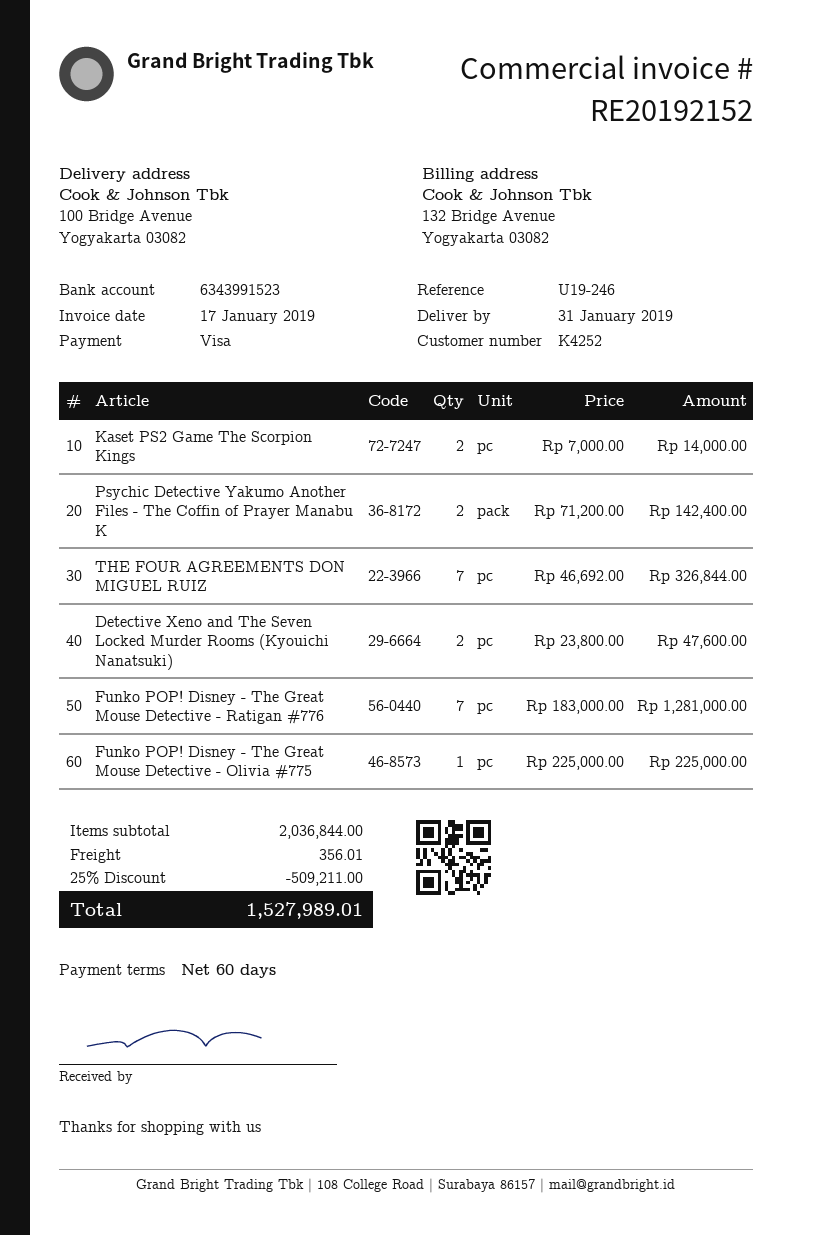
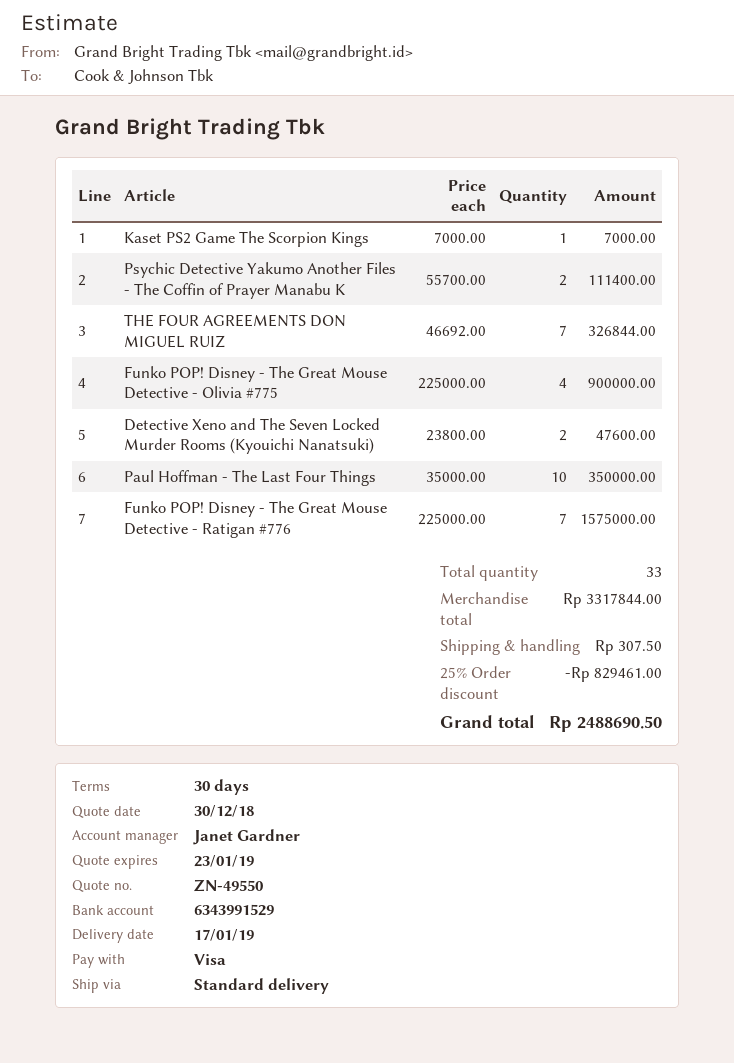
delivery date: 2019-01-31 -> 2019-01-17
payment terms: 60 days -> 30 days
bank account: 6343991523 -> 6343991529
Kaset PS2 Game The Scorpion Kings: 2 x 7000.00 = 14000.00 -> 1 x 7000.00 = 7000.00
Psychic Detective Yakumo Another Files - The Coffin of Prayer Manabu K: 2 x 71200.00 = 142400.00 -> 2 x 55700.00 = 111400.00
Funko POP! Disney - The Great Mouse Detective - Ratigan #776: 7 x 183000.00 = 1281000.00 -> 7 x 225000.00 = 1575000.00
Funko POP! Disney - The Great Mouse Detective - Olivia #775: 1 x 225000.00 = 225000.00 -> 4 x 225000.00 = 900000.00
Paul Hoffman - The Last Four Things: none -> 10 x 35000.00 = 350000.00
subtotal: 2036844.00 -> 3317844.00
discount: 25% = 509211.00 -> 25% = 829461.00
shipping: 356.01 -> 307.50
total: 1527989.01 -> 2488690.50

